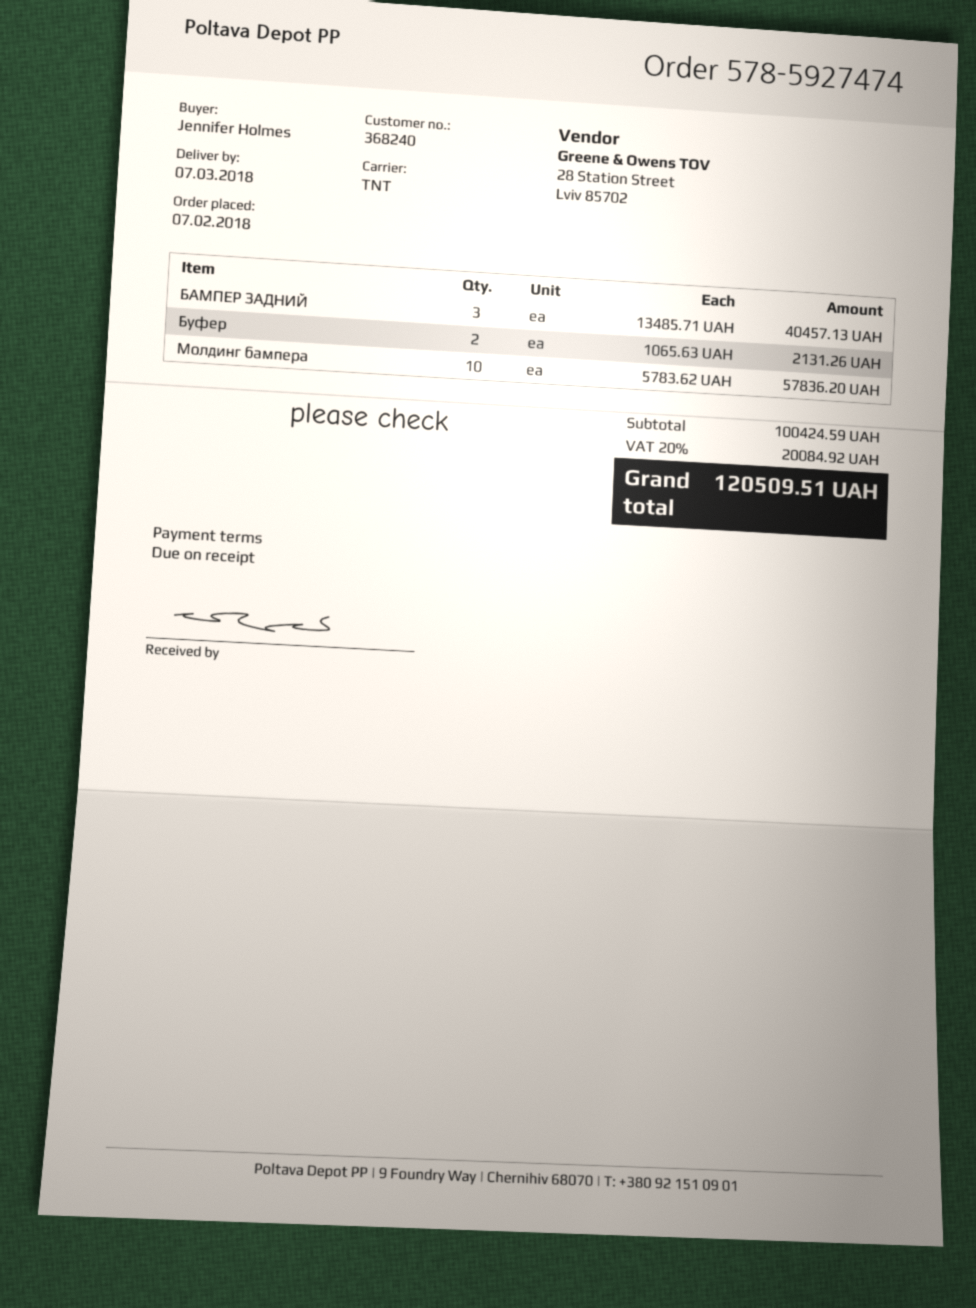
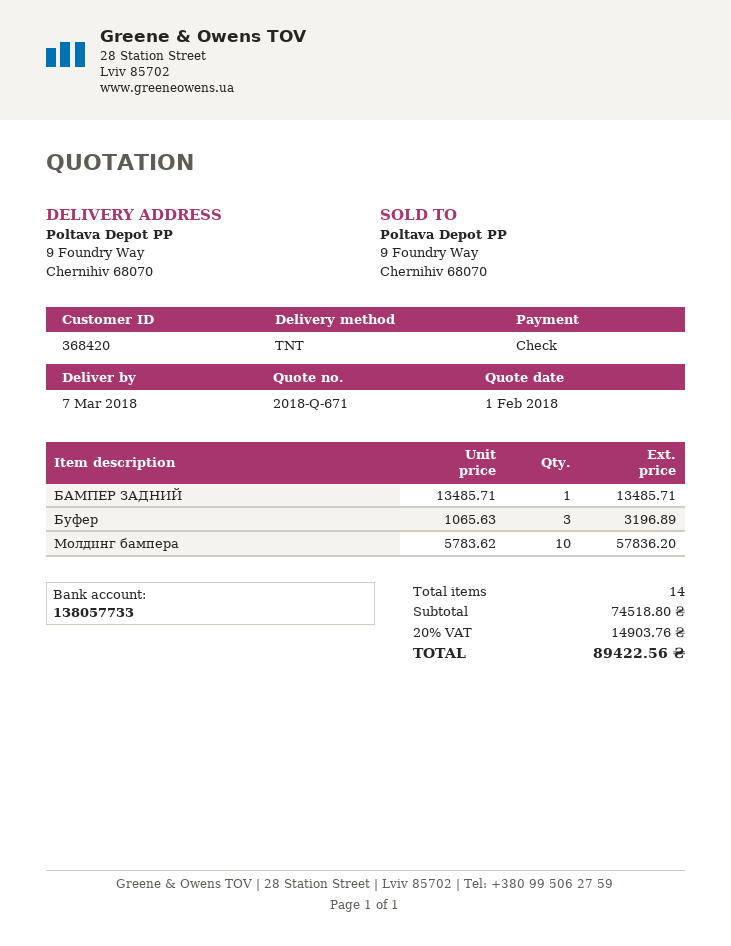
customer number: 368240 -> 368420
БАМПЕР ЗАДНИЙ: 3 x 13485.71 = 40457.13 -> 1 x 13485.71 = 13485.71
Буфер: 2 x 1065.63 = 2131.26 -> 3 x 1065.63 = 3196.89
subtotal: 100424.59 -> 74518.80
tax: 20% = 20084.92 -> 20% = 14903.76
total: 120509.51 -> 89422.56

